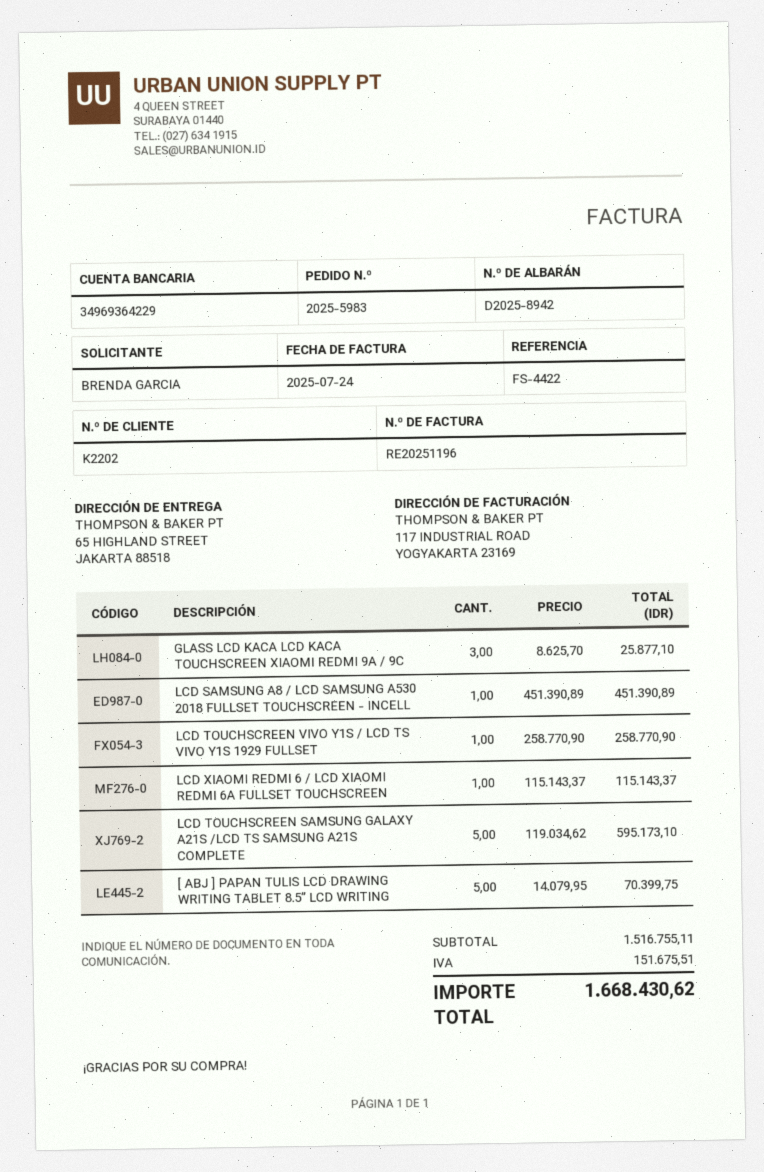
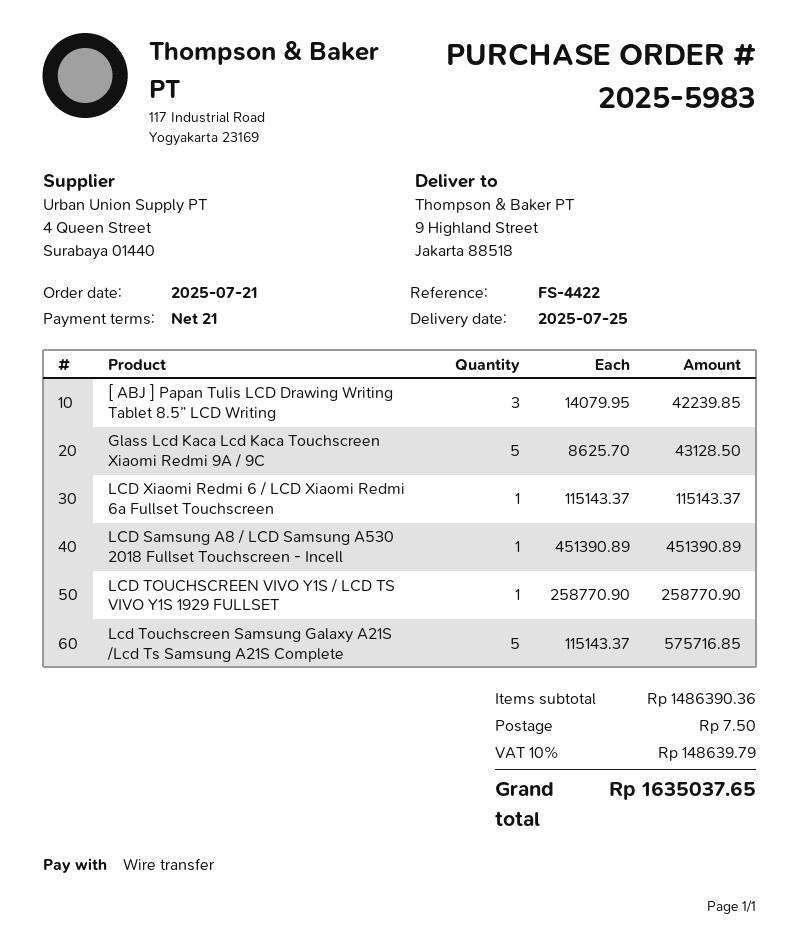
ship to: 65 HIGHLAND STREET, JAKARTA 88518 -> 9 Highland Street, Jakarta 88518
GLASS LCD KACA LCD KACA TOUCHSCREEN XIAOMI REDMI 9A / 9C: 3 x 8625.70 = 25877.10 -> 5 x 8625.70 = 43128.50
LCD TOUCHSCREEN SAMSUNG GALAXY A21S /LCD TS SAMSUNG A21S COMPLETE: 5 x 119034.62 = 595173.10 -> 5 x 115143.37 = 575716.85
[ ABJ ] PAPAN TULIS LCD DRAWING WRITING TABLET 8.5” LCD WRITING: 5 x 14079.95 = 70399.75 -> 3 x 14079.95 = 42239.85
subtotal: 1516755.11 -> 1486390.36
shipping: none -> 7.50
tax: 151675.51 -> 148639.79
total: 1668430.62 -> 1635037.65

